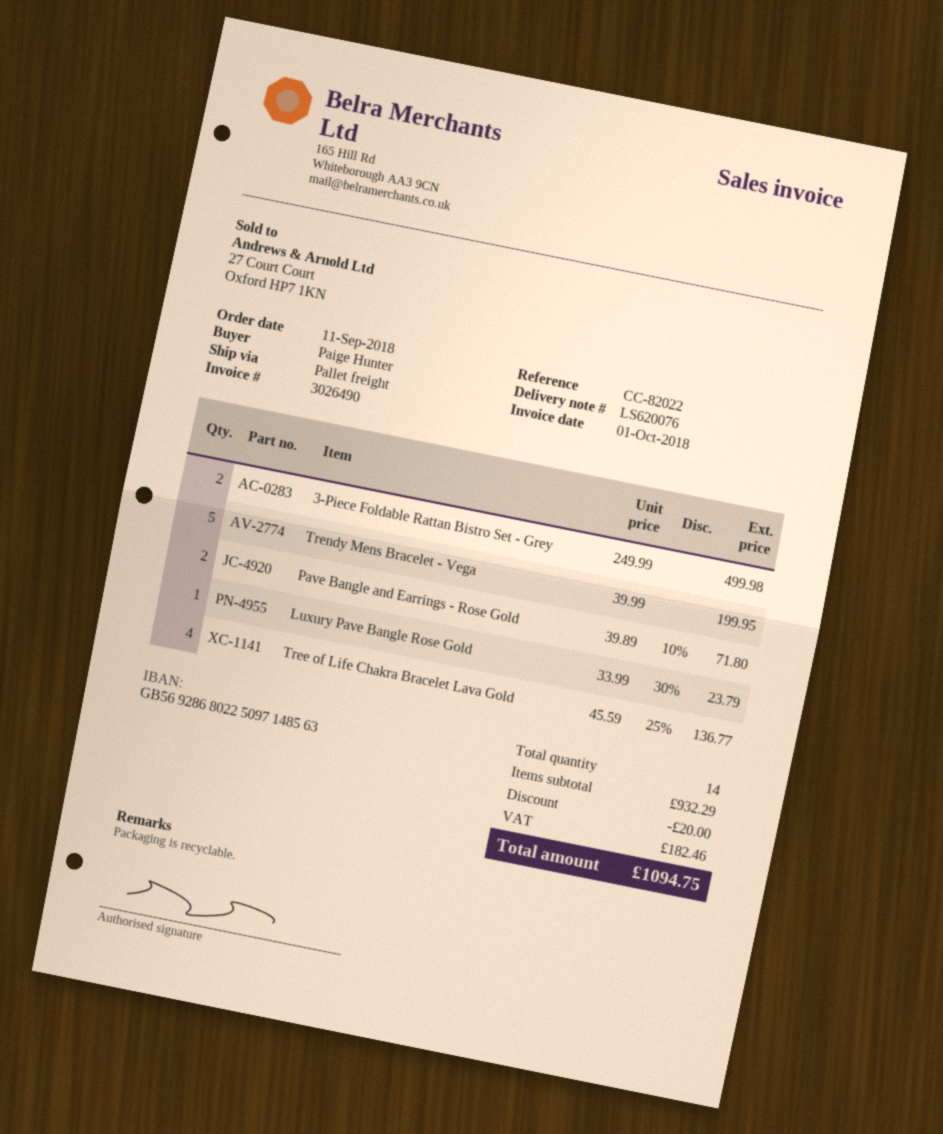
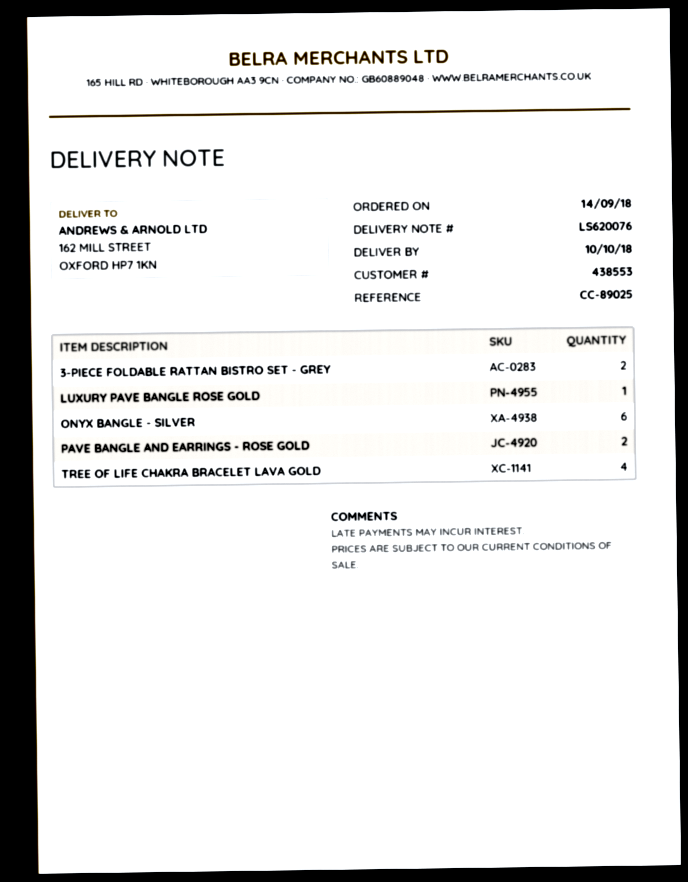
order date: 2018-09-11 -> 2018-09-14
reference: CC-82022 -> CC-89025
Trendy Mens Bracelet - Vega: 5 -> none
ONYX BANGLE - SILVER: none -> 6

